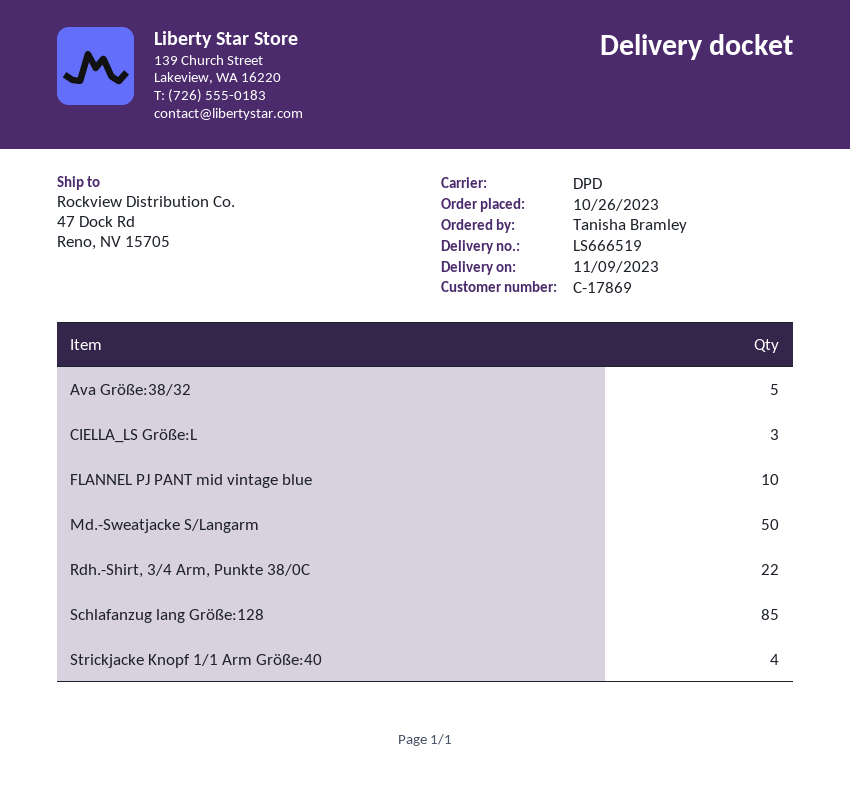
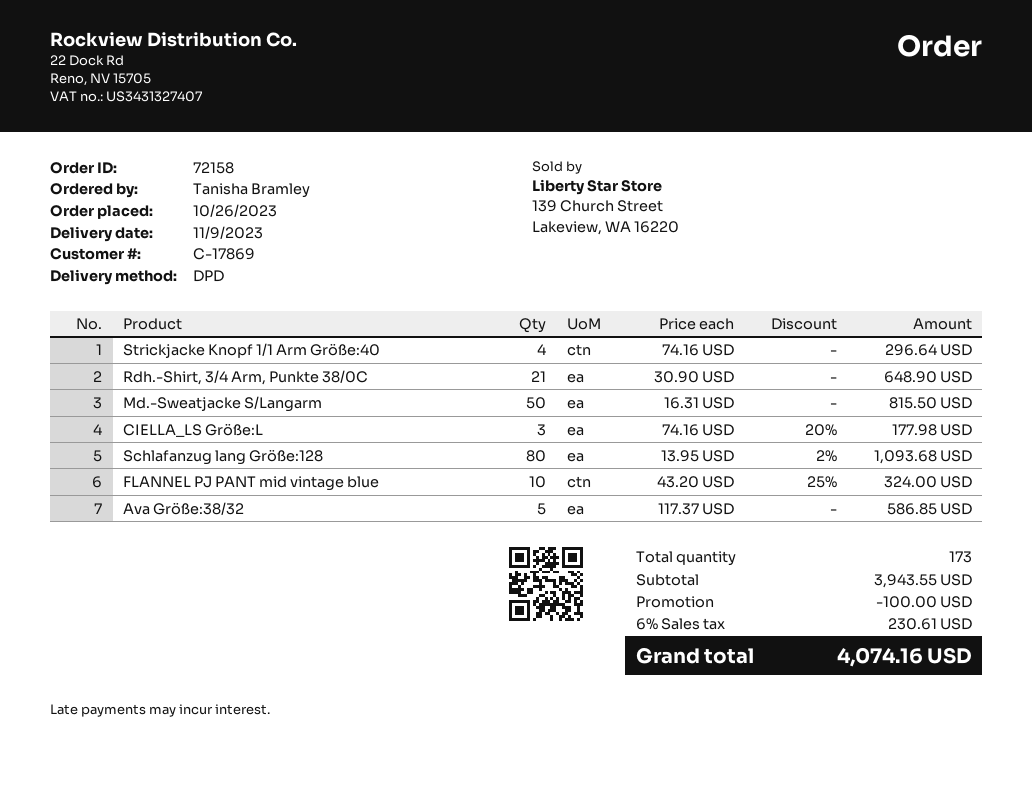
Rdh.-Shirt, 3/4 Arm, Punkte 38/0C: 22 -> 21
Schlafanzug lang Größe:128: 85 -> 80

